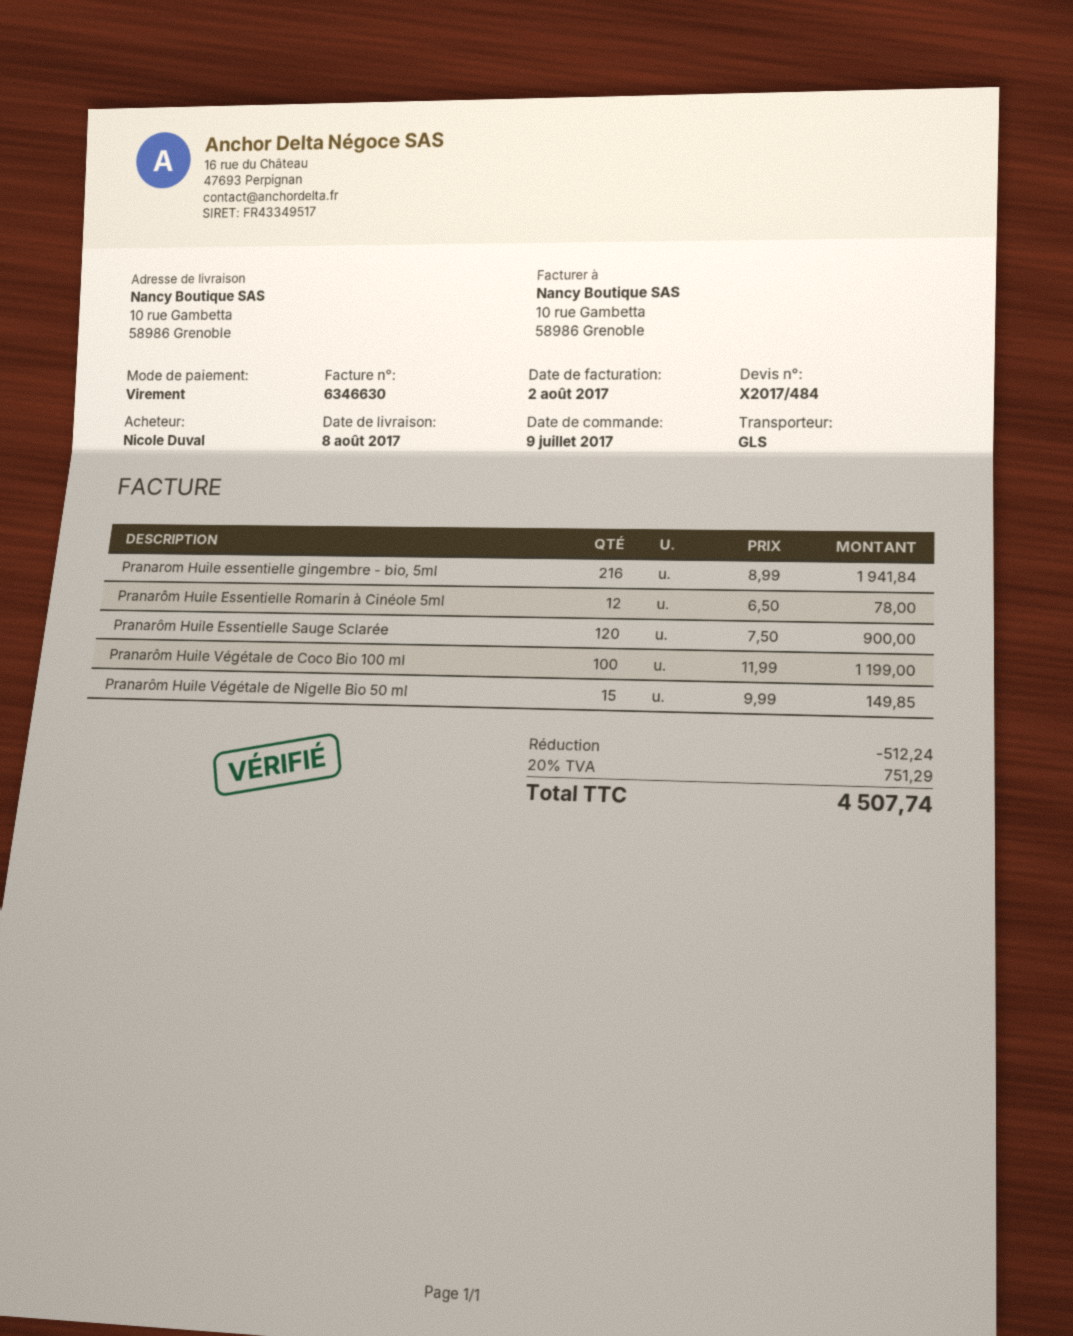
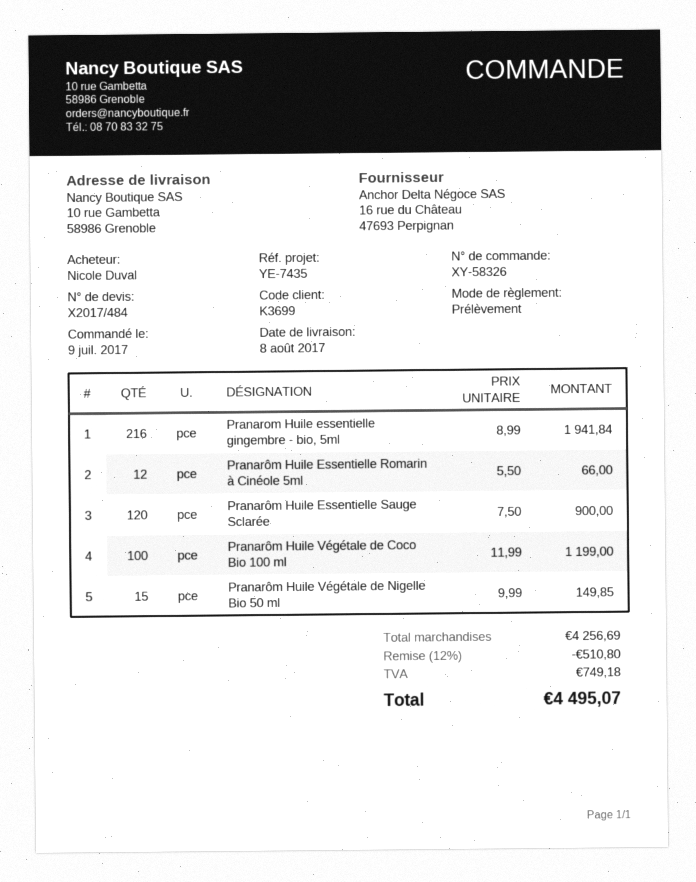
payment method: bank transfer -> direct debit
Pranarôm Huile Essentielle Romarin à Cinéole 5ml: 12 x 6.50 = 78.00 -> 12 x 5.50 = 66.00
discount: 512.24 -> 510.80
tax: 751.29 -> 749.18
total: 4507.74 -> 4495.07

